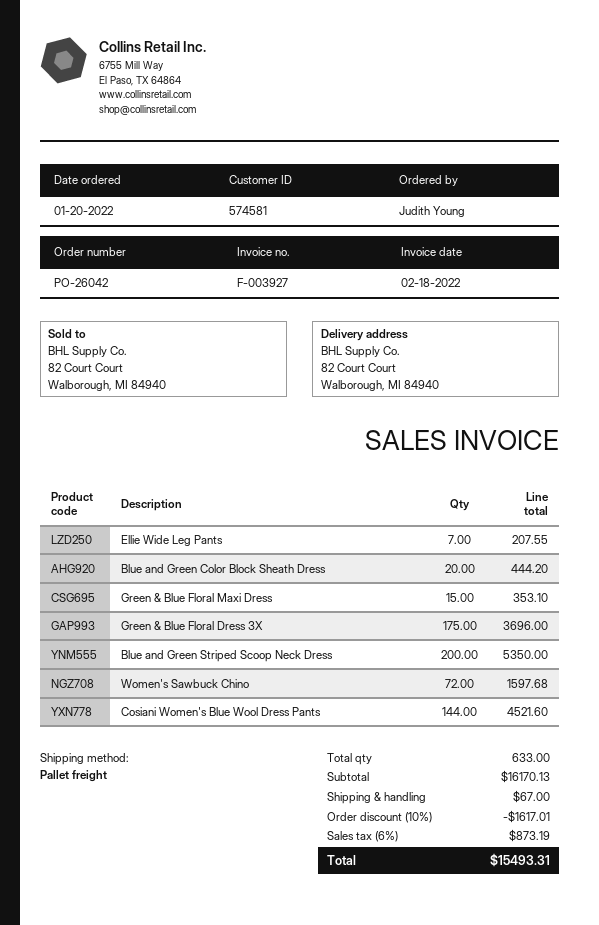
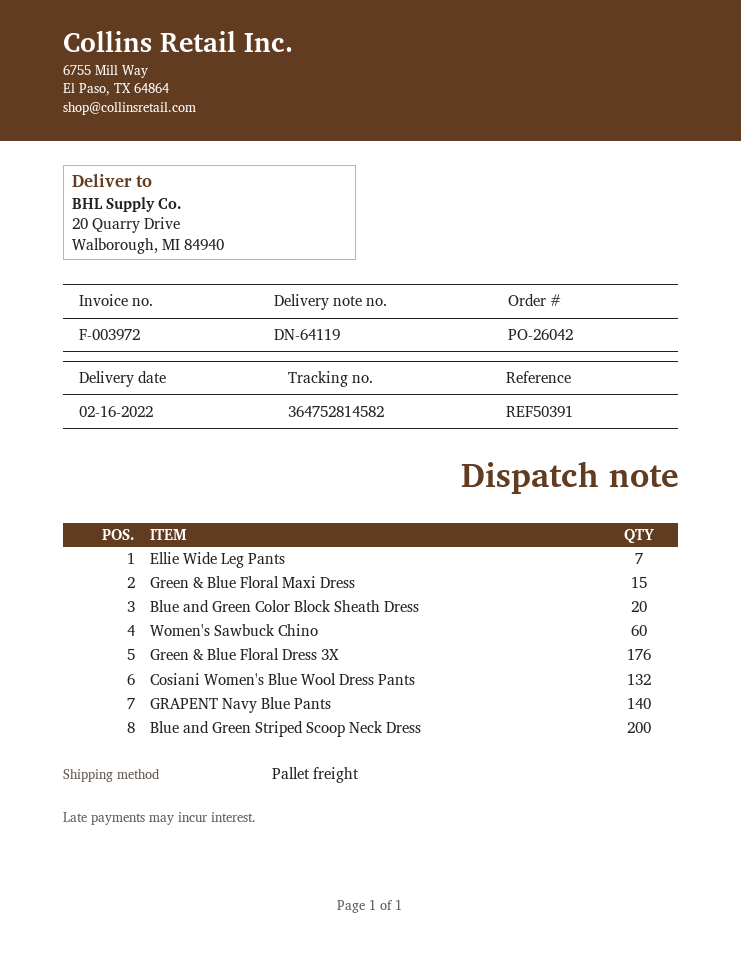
invoice number: F-003927 -> F-003972
ship to: 82 Court Court, Walborough, MI 84940 -> 20 Quarry Drive, Walborough, MI 84940
Green & Blue Floral Dress 3X: 175 -> 176
Women's Sawbuck Chino: 72 -> 60
Cosiani Women's Blue Wool Dress Pants: 144 -> 132
GRAPENT Navy Blue Pants: none -> 140

